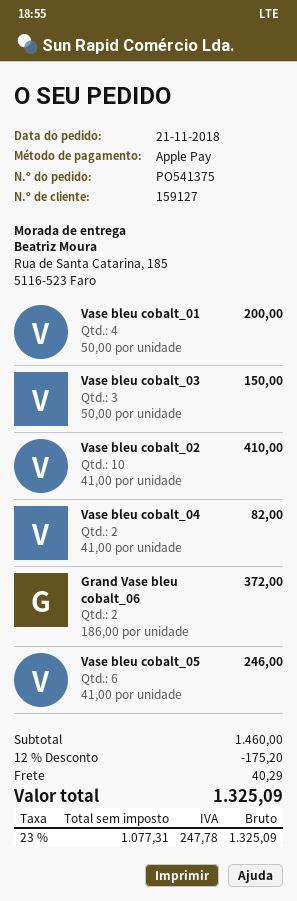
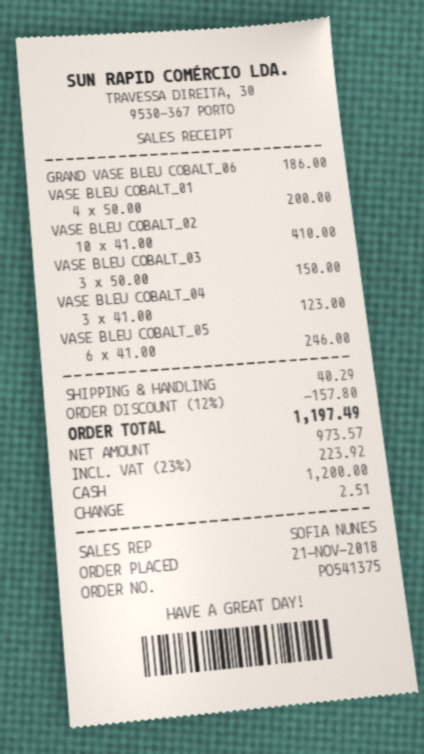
payment method: Apple Pay -> cash
Vase bleu cobalt_04: 2 x 41.00 = 82.00 -> 3 x 41.00 = 123.00
Grand Vase bleu cobalt_06: 2 x 186.00 = 372.00 -> 1 x 186.00 = 186.00
discount: 12% = 175.20 -> 12% = 157.80
net: 1077.31 -> 973.57
tax: 23% = 247.78 -> 23% = 223.92
total: 1325.09 -> 1197.49

